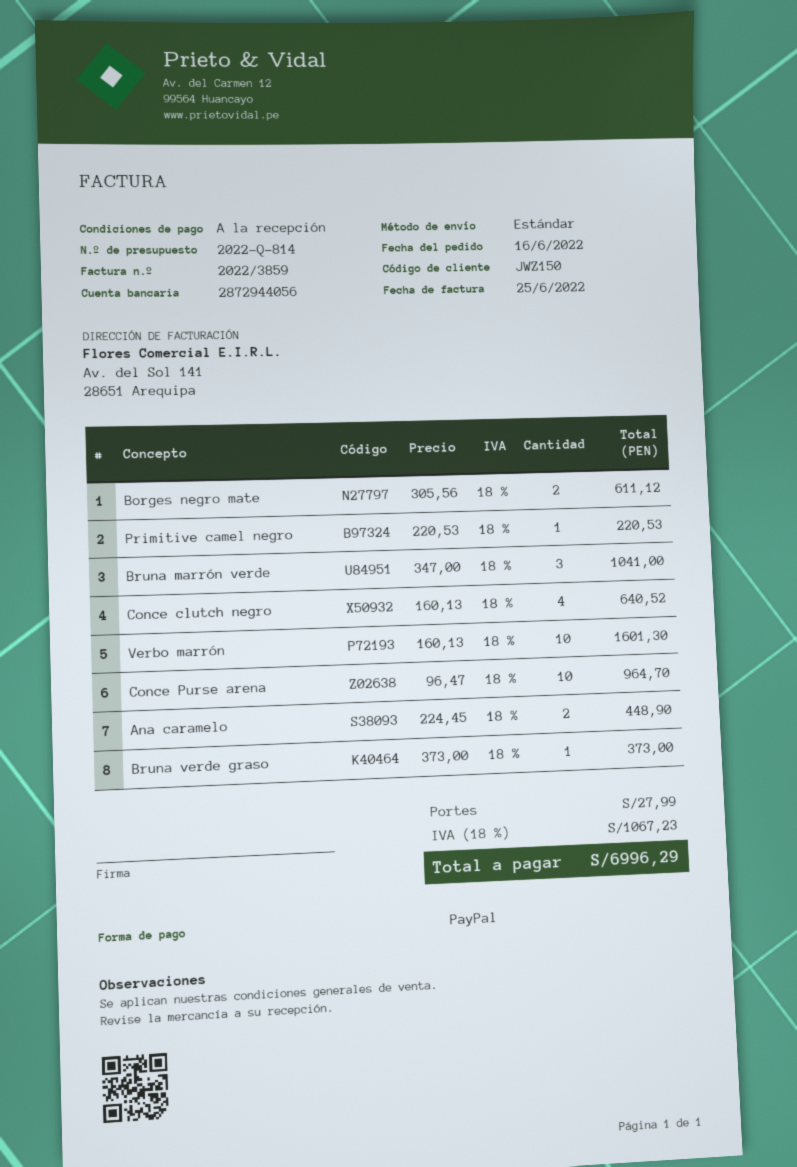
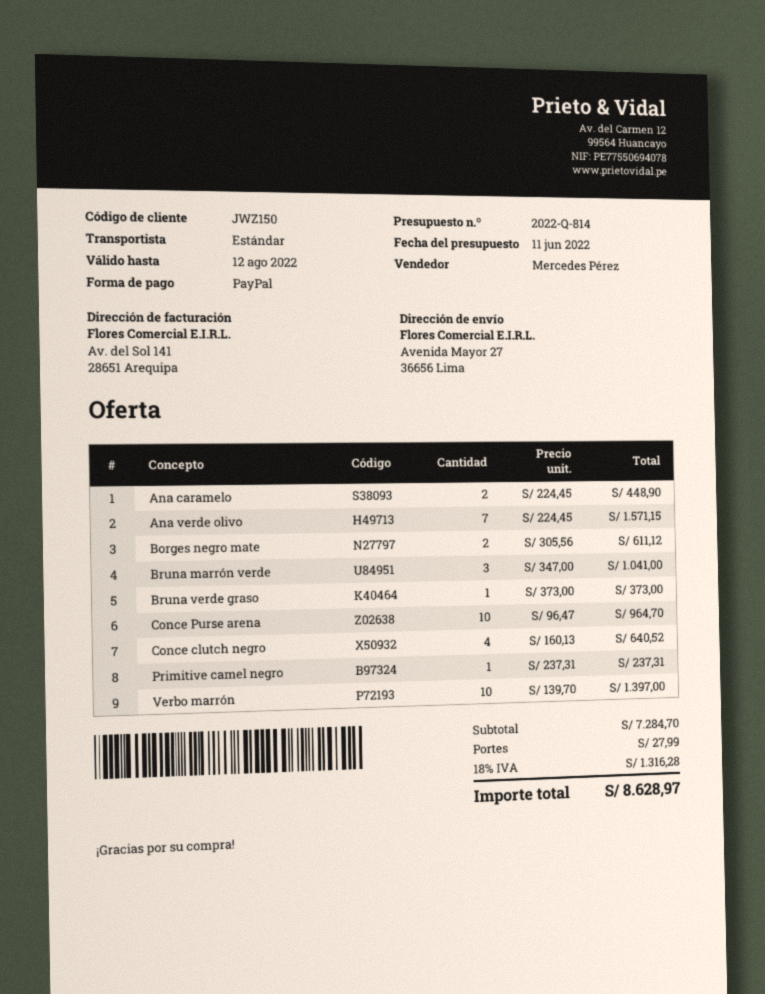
Primitive camel negro: 1 x 220.53 = 220.53 -> 1 x 237.31 = 237.31
Verbo marrón: 10 x 160.13 = 1601.30 -> 10 x 139.70 = 1397.00
Ana verde olivo: none -> 7 x 224.45 = 1571.15
tax: 18% = 1067.23 -> 18% = 1316.28
total: 6996.29 -> 8628.97

